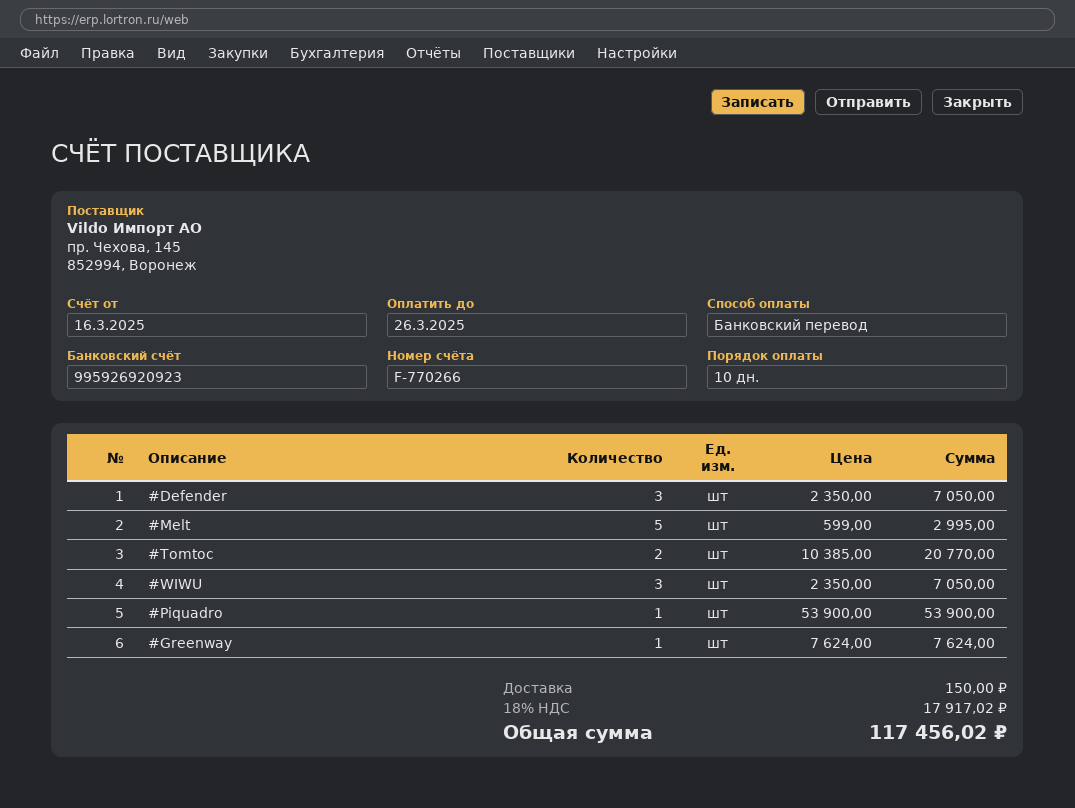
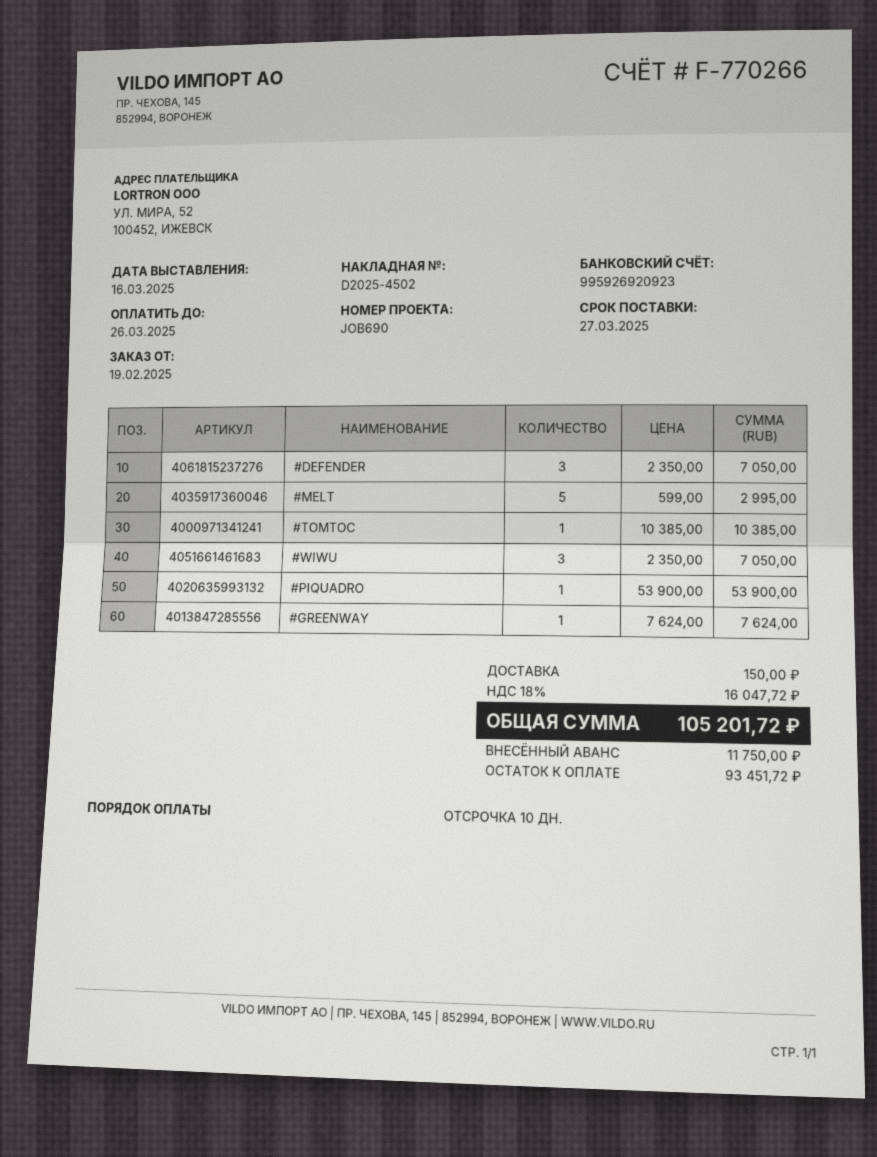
#Tomtoc: 2 x 10385.00 = 20770.00 -> 1 x 10385.00 = 10385.00
tax: 18% = 17917.02 -> 18% = 16047.72
total: 117456.02 -> 105201.72

